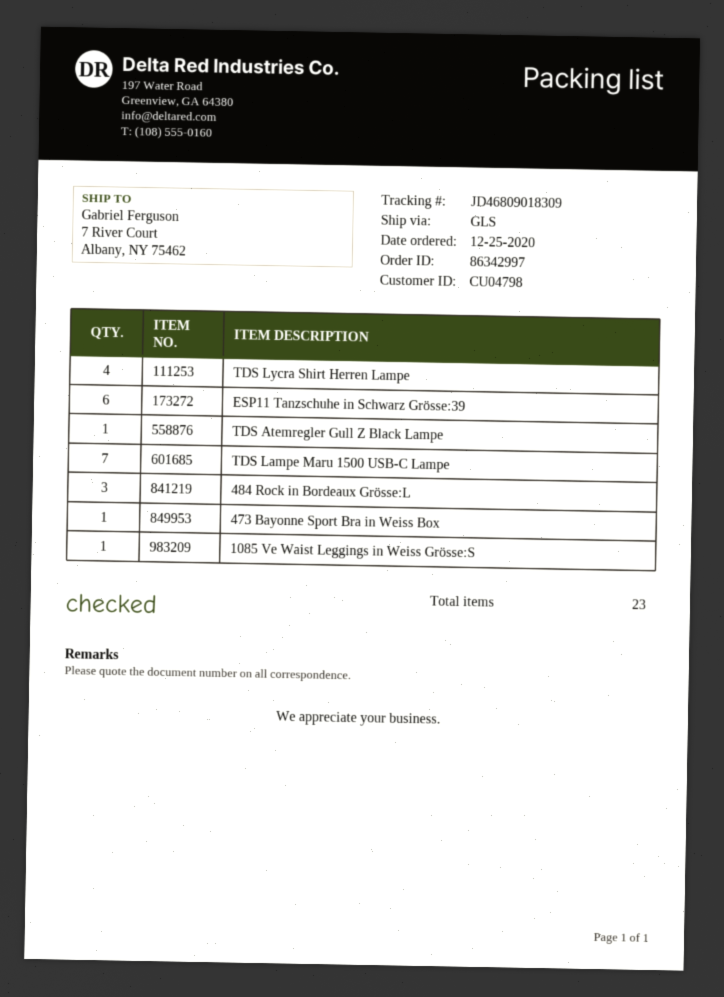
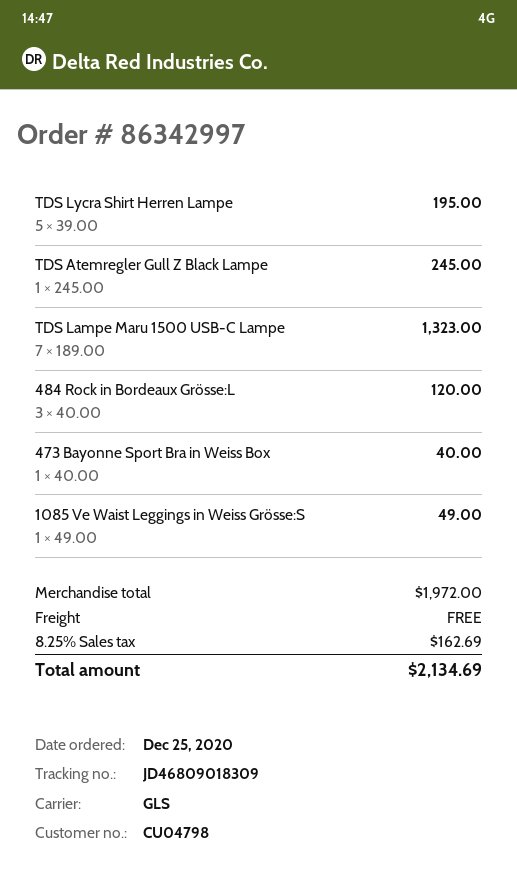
TDS Lycra Shirt Herren Lampe: 4 -> 5
ESP11 Tanzschuhe in Schwarz Grösse:39: 6 -> none

